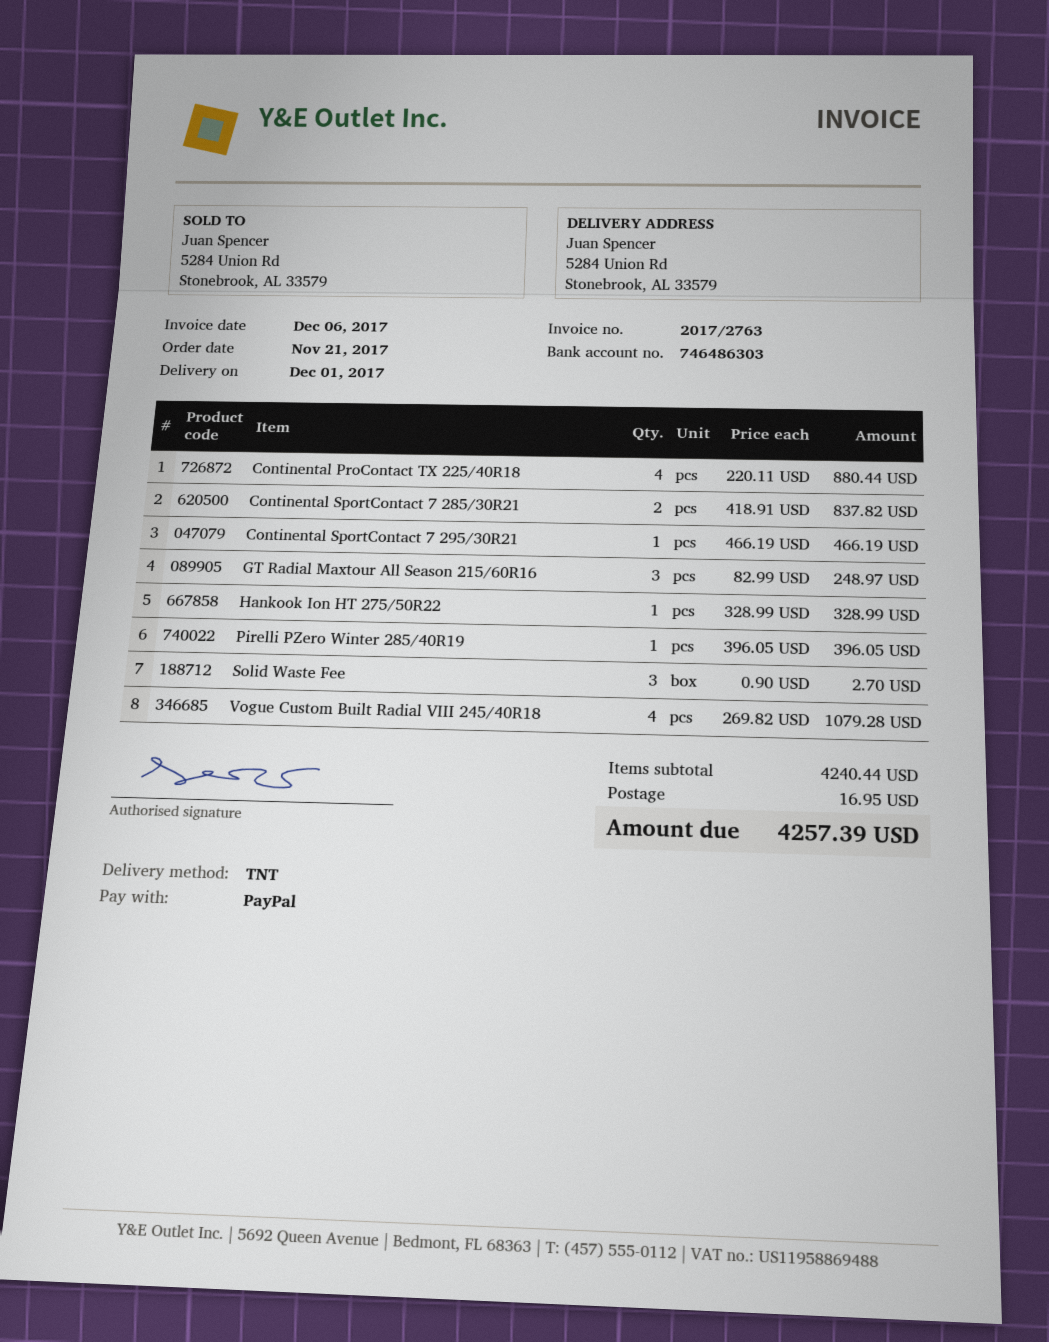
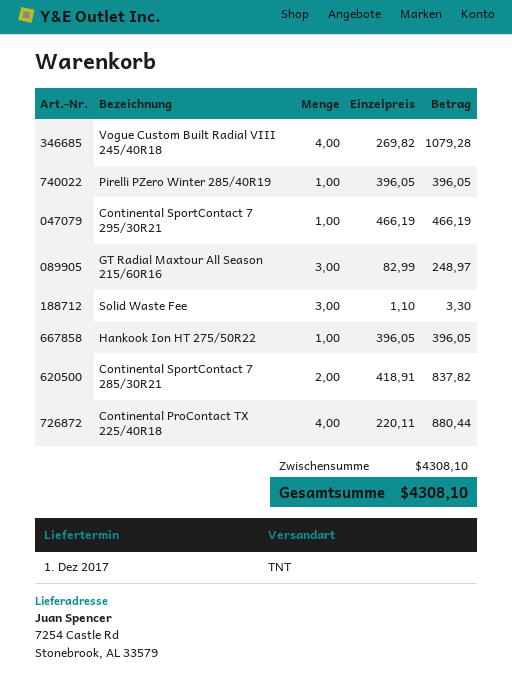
ship to: 5284 Union Rd, Stonebrook, AL 33579 -> 7254 Castle Rd, Stonebrook, AL 33579
Hankook Ion HT 275/50R22: 1 x 328.99 = 328.99 -> 1 x 396.05 = 396.05
Solid Waste Fee: 3 x 0.90 = 2.70 -> 3 x 1.10 = 3.30
subtotal: 4240.44 -> 4308.10
shipping: 16.95 -> none
total: 4257.39 -> 4308.10

